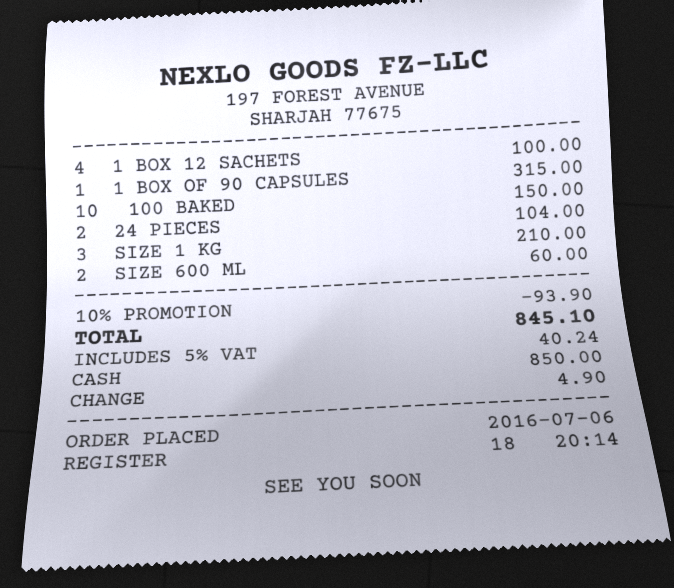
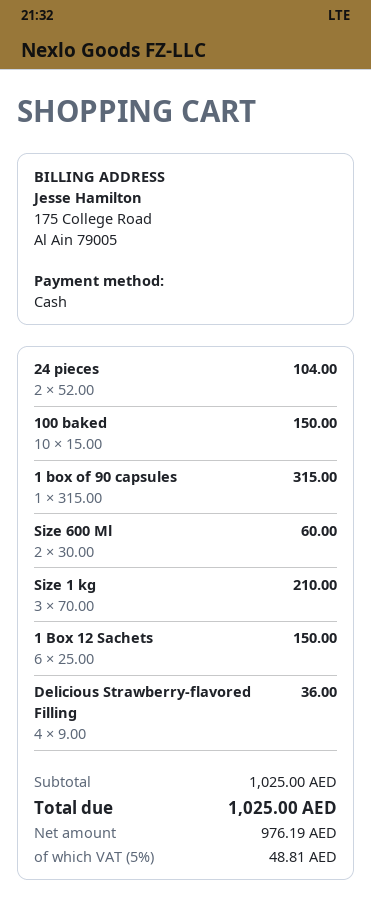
1 BOX 12 SACHETS: 4 for 100.00 -> 6 for 150.00
Delicious Strawberry-flavored Filling: none -> 4 for 36.00
discount: 10% = 93.90 -> none
tax: 5% = 40.24 -> 5% = 48.81
total: 845.10 -> 1025.00

